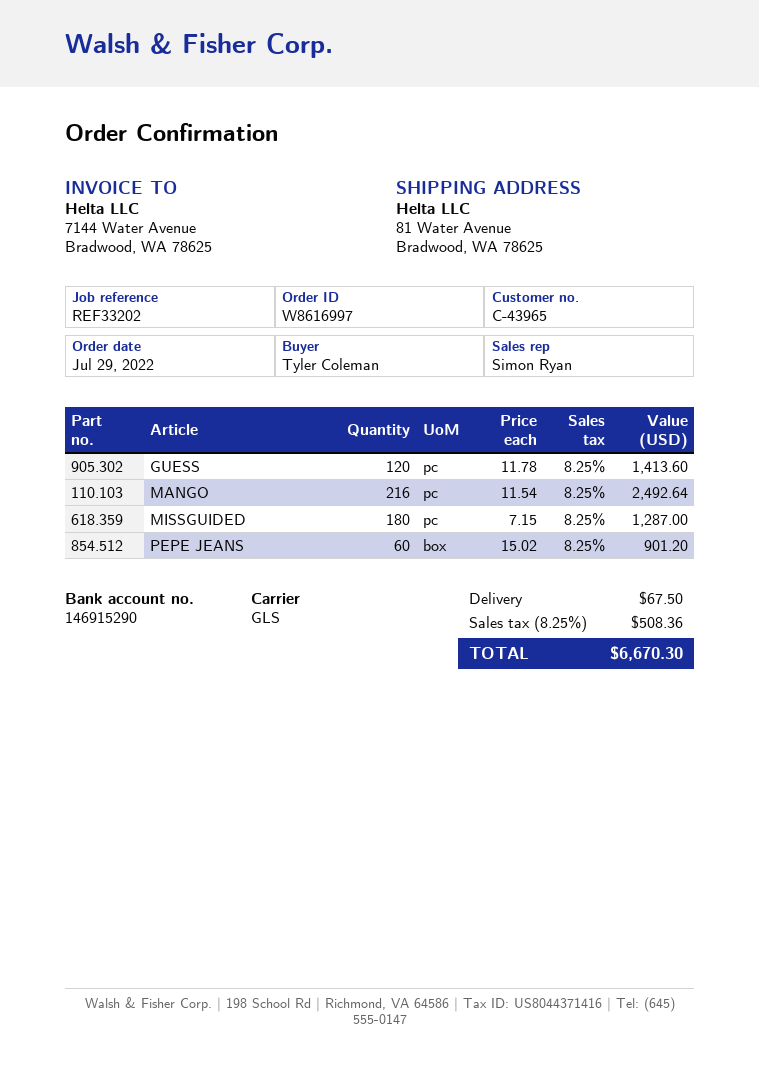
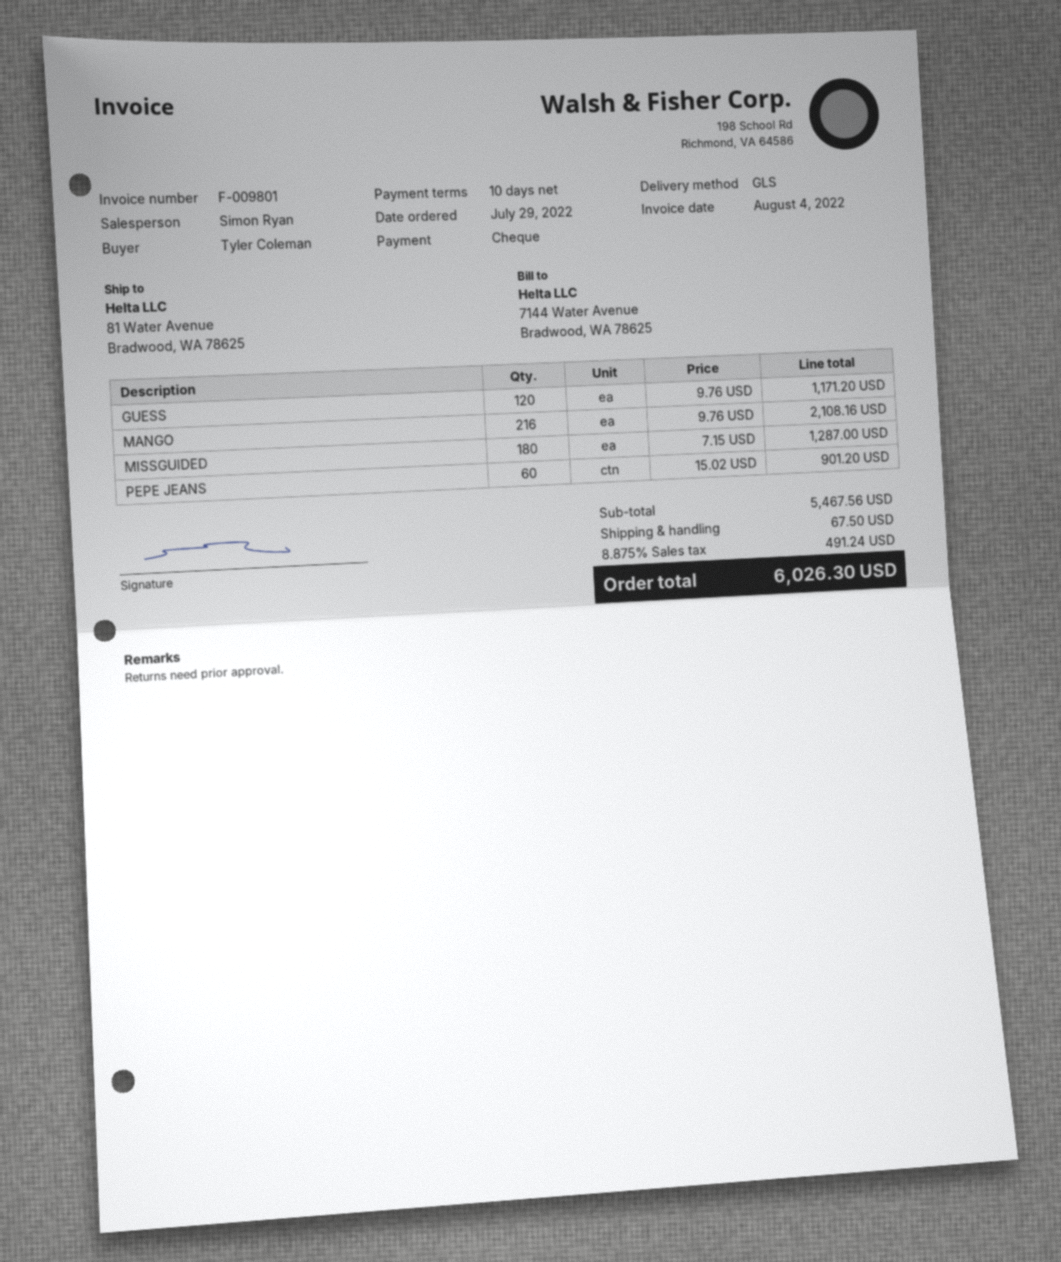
GUESS: 120 x 11.78 = 1413.60 -> 120 x 9.76 = 1171.20
MANGO: 216 x 11.54 = 2492.64 -> 216 x 9.76 = 2108.16
tax: 8.25% = 508.36 -> 8.875% = 491.24
total: 6670.30 -> 6026.30

